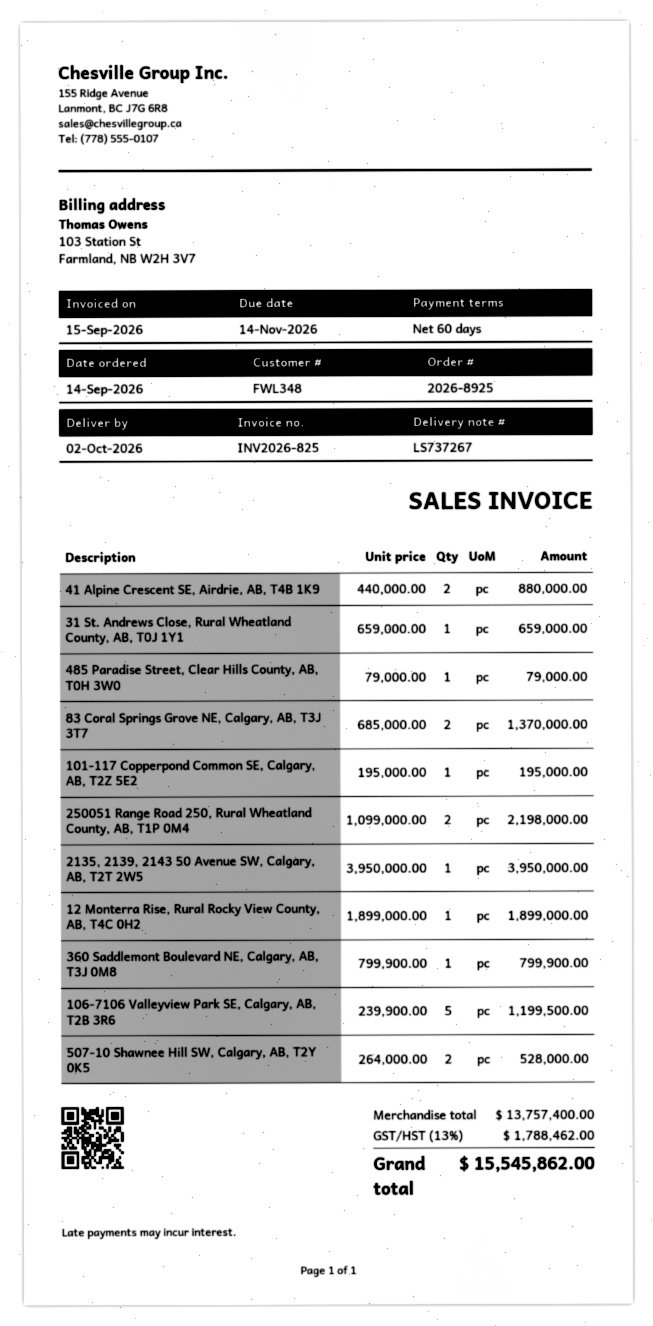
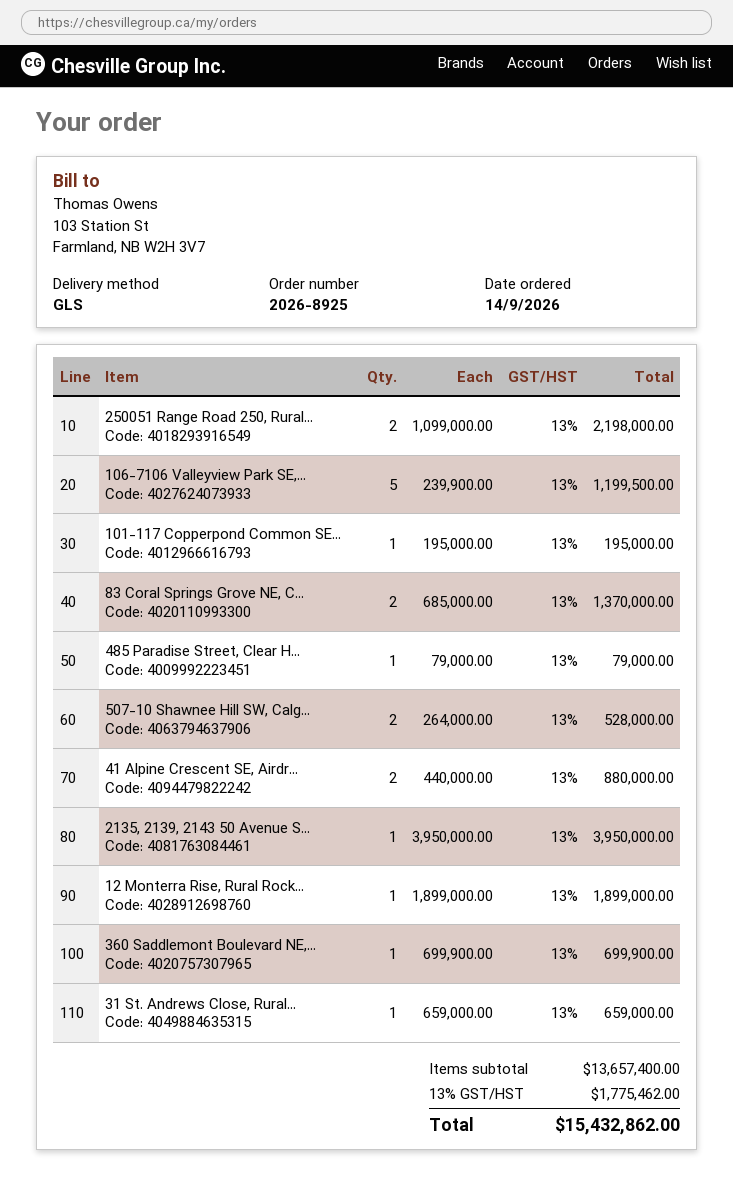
360 Saddlemont Boulevard NE, Calgary, AB, T3J 0M8: 1 x 799900.00 = 799900.00 -> 1 x 699900.00 = 699900.00
subtotal: 13757400.00 -> 13657400.00
tax: 13% = 1788462.00 -> 13% = 1775462.00
total: 15545862.00 -> 15432862.00

